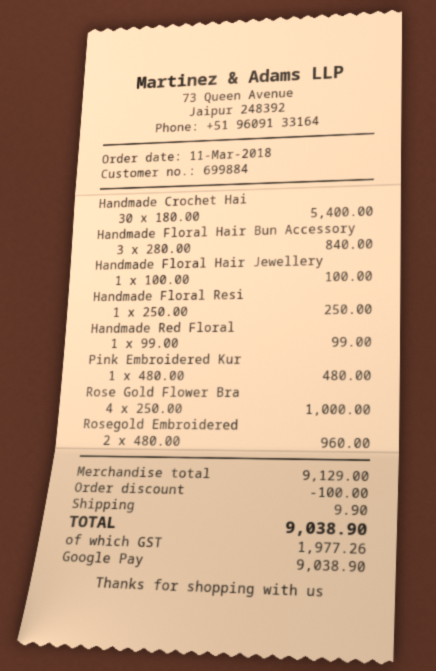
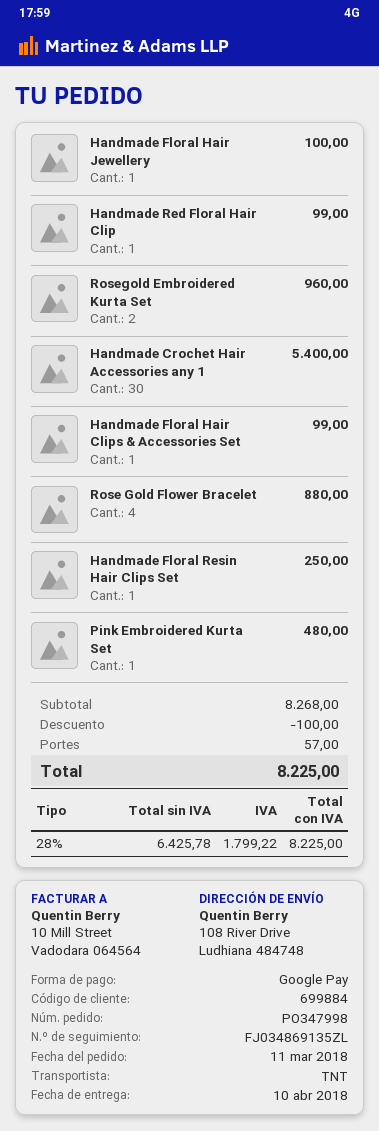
Handmade Floral Hair Bun Accessory: 3 for 840.00 -> none
Rose Gold Flower Bra: 4 for 1000.00 -> 4 for 880.00
Handmade Floral Hair Clips & Accessories Set: none -> 1 for 99.00
subtotal: 9129.00 -> 8268.00
shipping: 9.90 -> 57.00
tax: 1977.26 -> 1799.22
total: 9038.90 -> 8225.00

